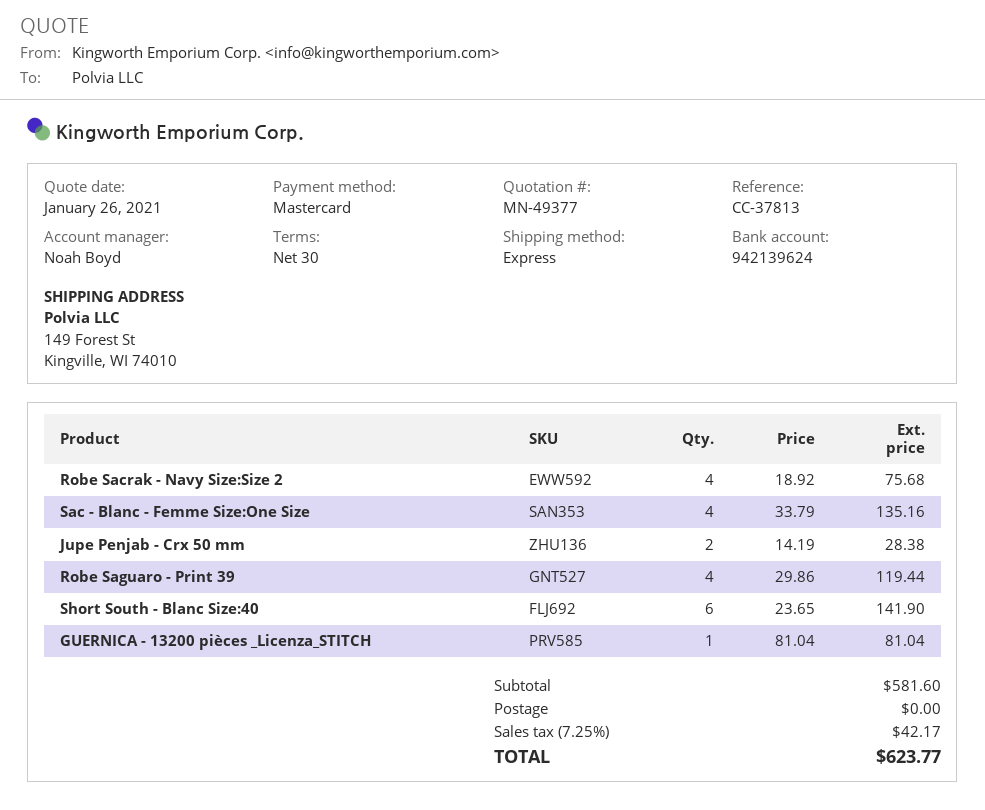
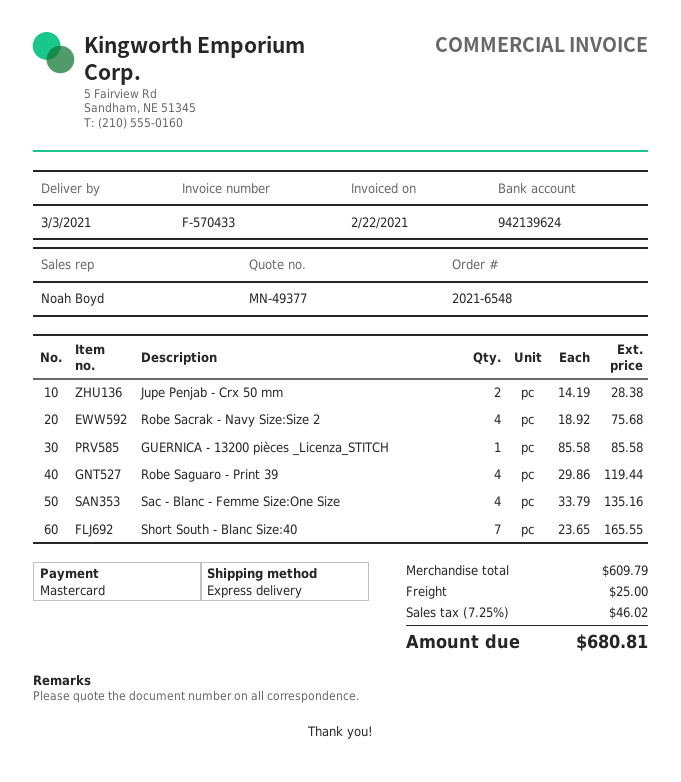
Short South - Blanc Size:40: 6 x 23.65 = 141.90 -> 7 x 23.65 = 165.55
GUERNICA - 13200 pièces _Licenza_STITCH: 1 x 81.04 = 81.04 -> 1 x 85.58 = 85.58
subtotal: 581.60 -> 609.79
shipping: 0.00 -> 25.00
tax: 7.25% = 42.17 -> 7.25% = 46.02
total: 623.77 -> 680.81

